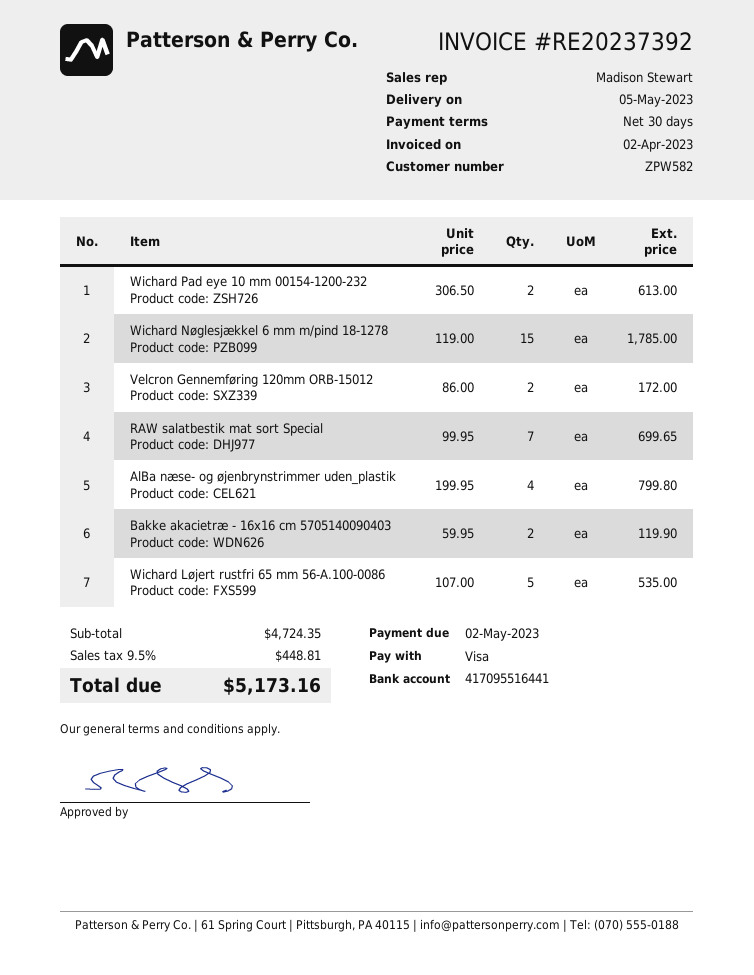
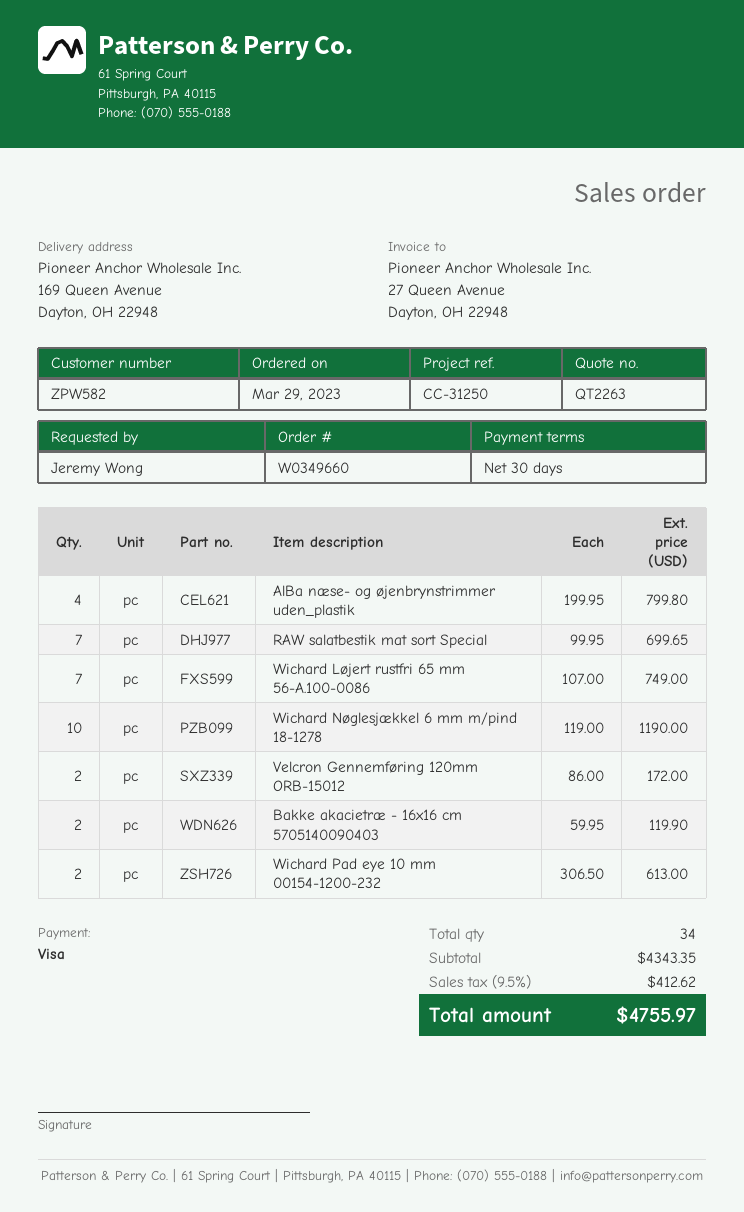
Wichard Nøglesjækkel 6 mm m/pind 18-1278: 15 x 119.00 = 1785.00 -> 10 x 119.00 = 1190.00
Wichard Løjert rustfri 65 mm 56-A.100-0086: 5 x 107.00 = 535.00 -> 7 x 107.00 = 749.00
subtotal: 4724.35 -> 4343.35
tax: 9.5% = 448.81 -> 9.5% = 412.62
total: 5173.16 -> 4755.97

